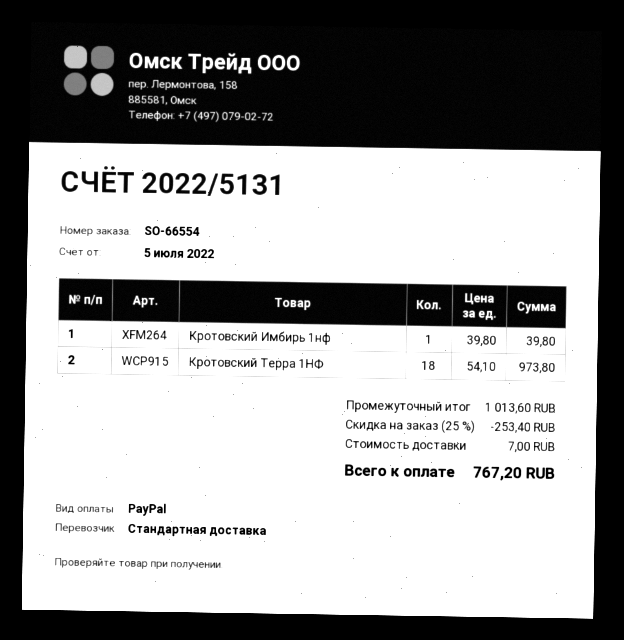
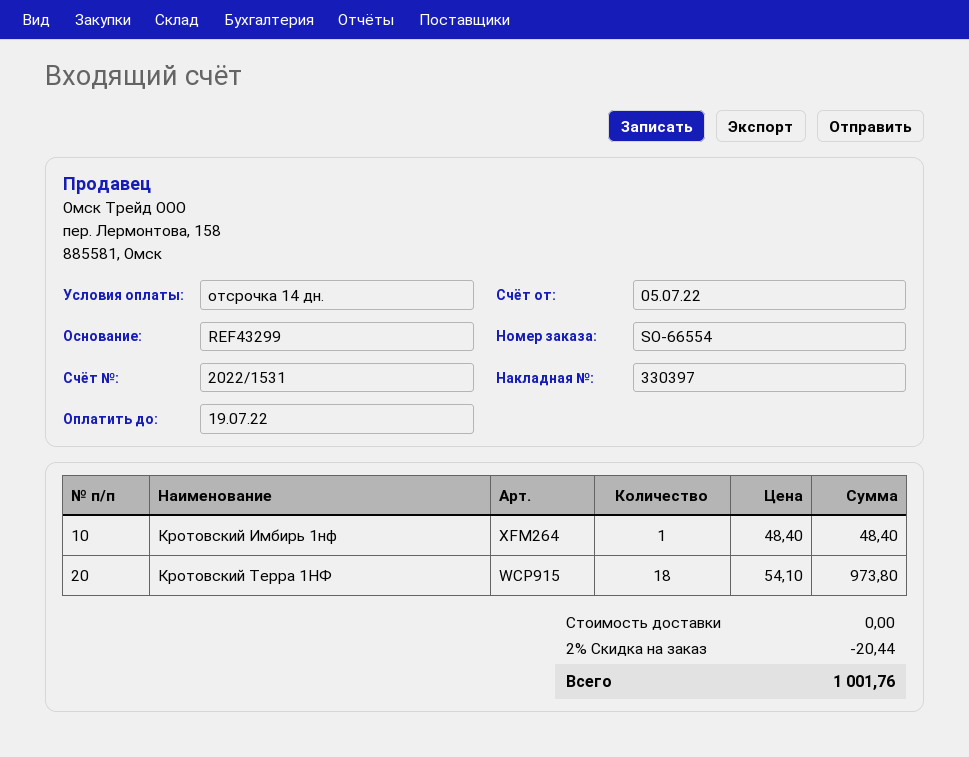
invoice number: 2022/5131 -> 2022/1531
Кротовский Имбирь 1нф: 1 x 39.80 = 39.80 -> 1 x 48.40 = 48.40
discount: 25% = 253.40 -> 2% = 20.44
shipping: 7.00 -> 0.00
total: 767.20 -> 1001.76

